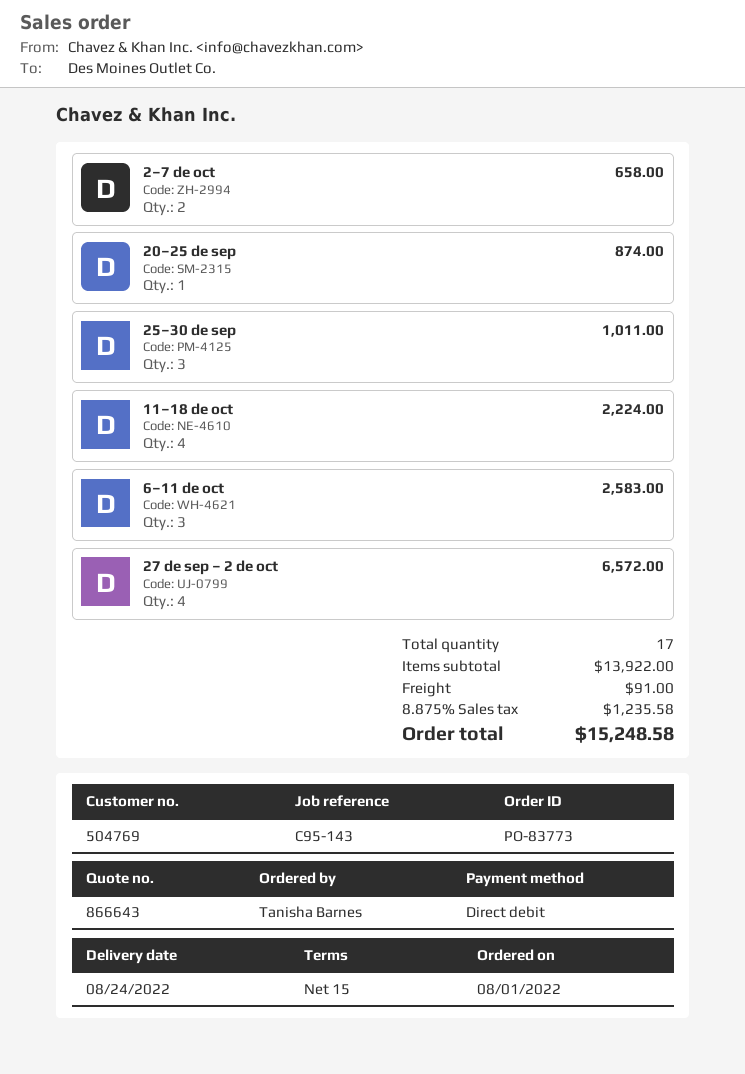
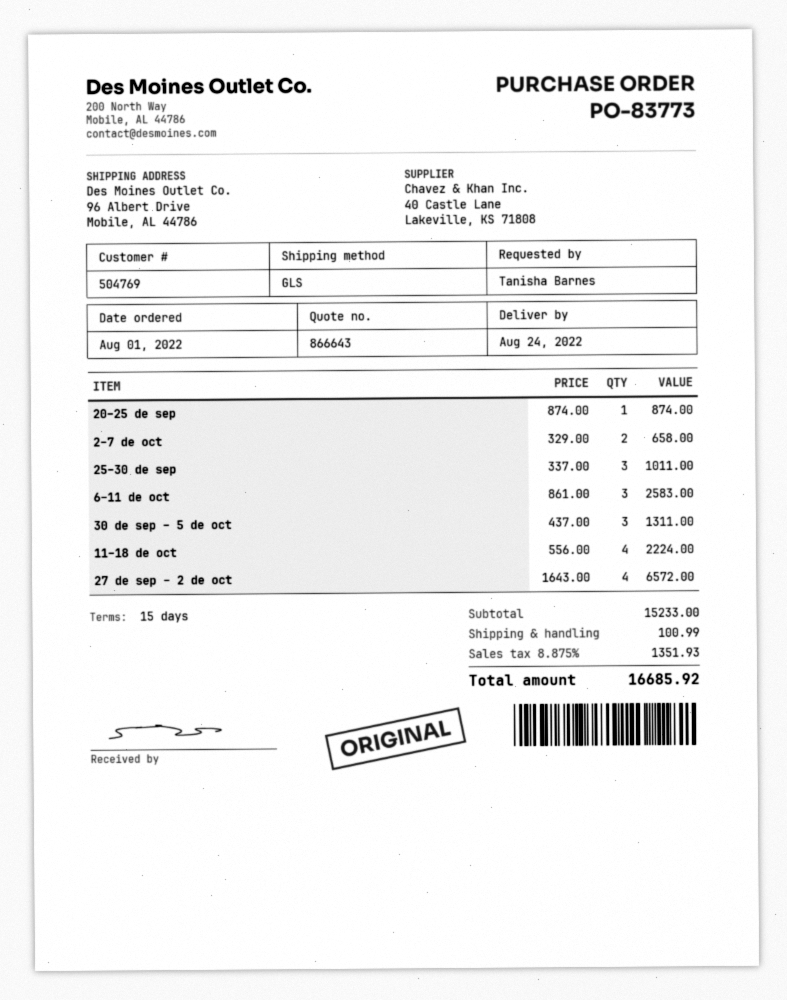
30 de sep – 5 de oct: none -> 3 for 1311.00
subtotal: 13922.00 -> 15233.00
shipping: 91.00 -> 100.99
tax: 8.875% = 1235.58 -> 8.875% = 1351.93
total: 15248.58 -> 16685.92

